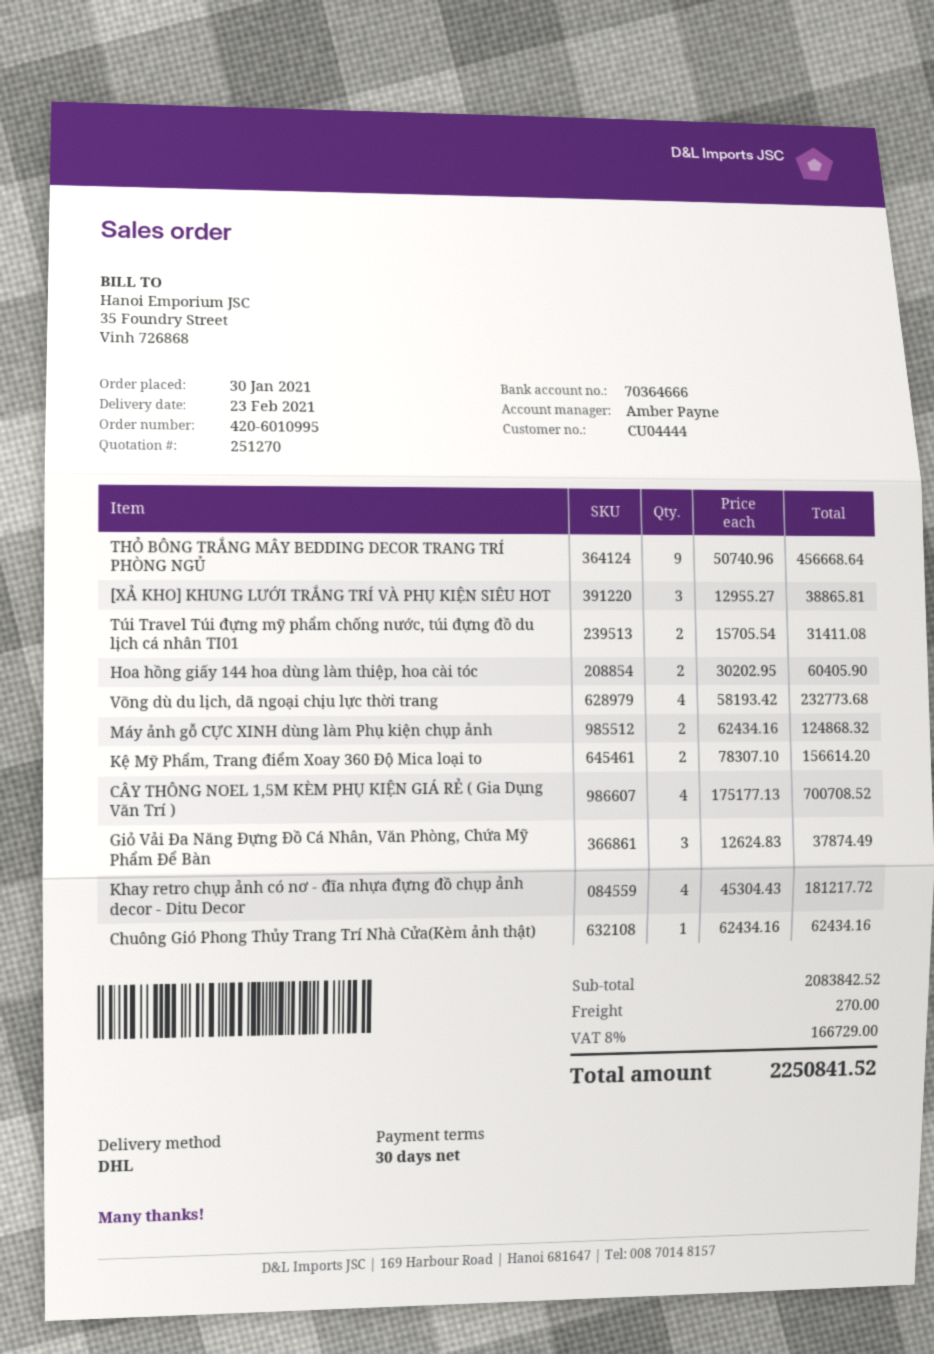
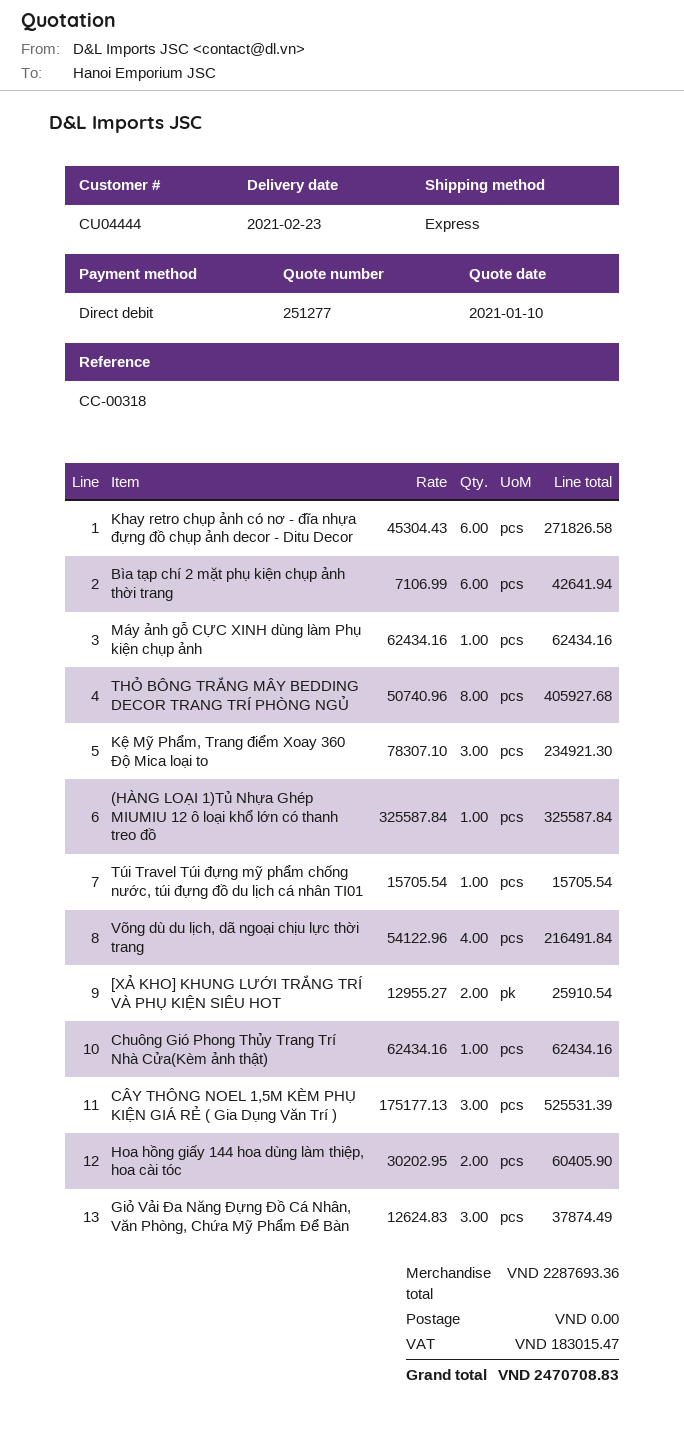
quote number: 251270 -> 251277
shipping method: DHL -> express
THỎ BÔNG TRẮNG MÂY BEDDING DECOR TRANG TRÍ PHÒNG NGỦ: 9 x 50740.96 = 456668.64 -> 8 x 50740.96 = 405927.68
[XẢ KHO] KHUNG LƯỚI TRẮNG TRÍ VÀ PHỤ KIỆN SIÊU HOT: 3 x 12955.27 = 38865.81 -> 2 x 12955.27 = 25910.54
Túi Travel Túi đựng mỹ phẩm chống nước, túi đựng đồ du lịch cá nhân TI01: 2 x 15705.54 = 31411.08 -> 1 x 15705.54 = 15705.54
Võng dù du lịch, dã ngoại chịu lực thời trang: 4 x 58193.42 = 232773.68 -> 4 x 54122.96 = 216491.84
Máy ảnh gỗ CỰC XINH dùng làm Phụ kiện chụp ảnh: 2 x 62434.16 = 124868.32 -> 1 x 62434.16 = 62434.16
Kệ Mỹ Phẩm, Trang điểm Xoay 360 Độ Mica loại to: 2 x 78307.10 = 156614.20 -> 3 x 78307.10 = 234921.30
CÂY THÔNG NOEL 1,5M KÈM PHỤ KIỆN GIÁ RẺ ( Gia Dụng Văn Trí ): 4 x 175177.13 = 700708.52 -> 3 x 175177.13 = 525531.39
Khay retro chụp ảnh có nơ - đĩa nhựa đựng đồ chụp ảnh decor - Ditu Decor: 4 x 45304.43 = 181217.72 -> 6 x 45304.43 = 271826.58
Bìa tạp chí 2 mặt phụ kiện chụp ảnh thời trang: none -> 6 x 7106.99 = 42641.94
(HÀNG LOẠI 1)Tủ Nhựa Ghép MIUMIU 12 ô loại khổ lớn có thanh treo đồ: none -> 1 x 325587.84 = 325587.84
subtotal: 2083842.52 -> 2287693.36
shipping: 270.00 -> 0.00
tax: 166729.00 -> 183015.47
total: 2250841.52 -> 2470708.83

